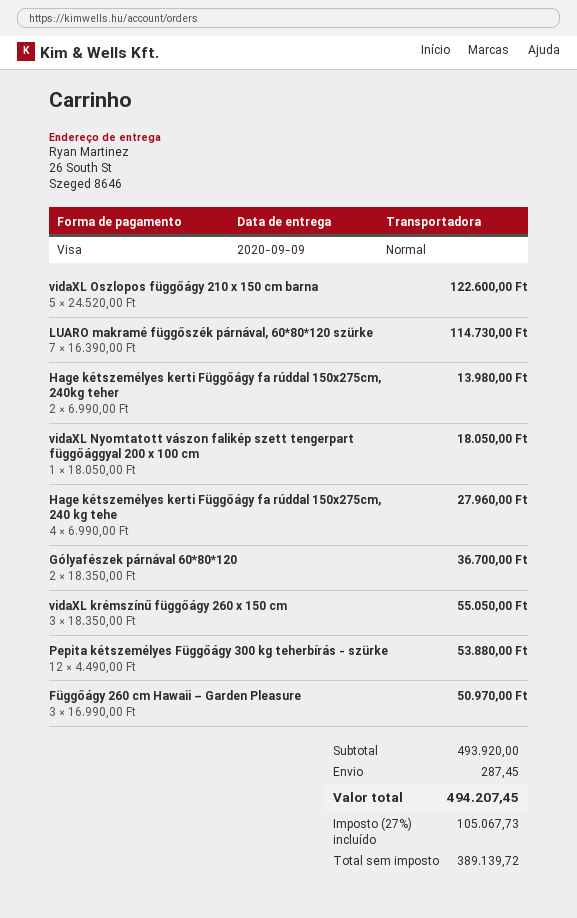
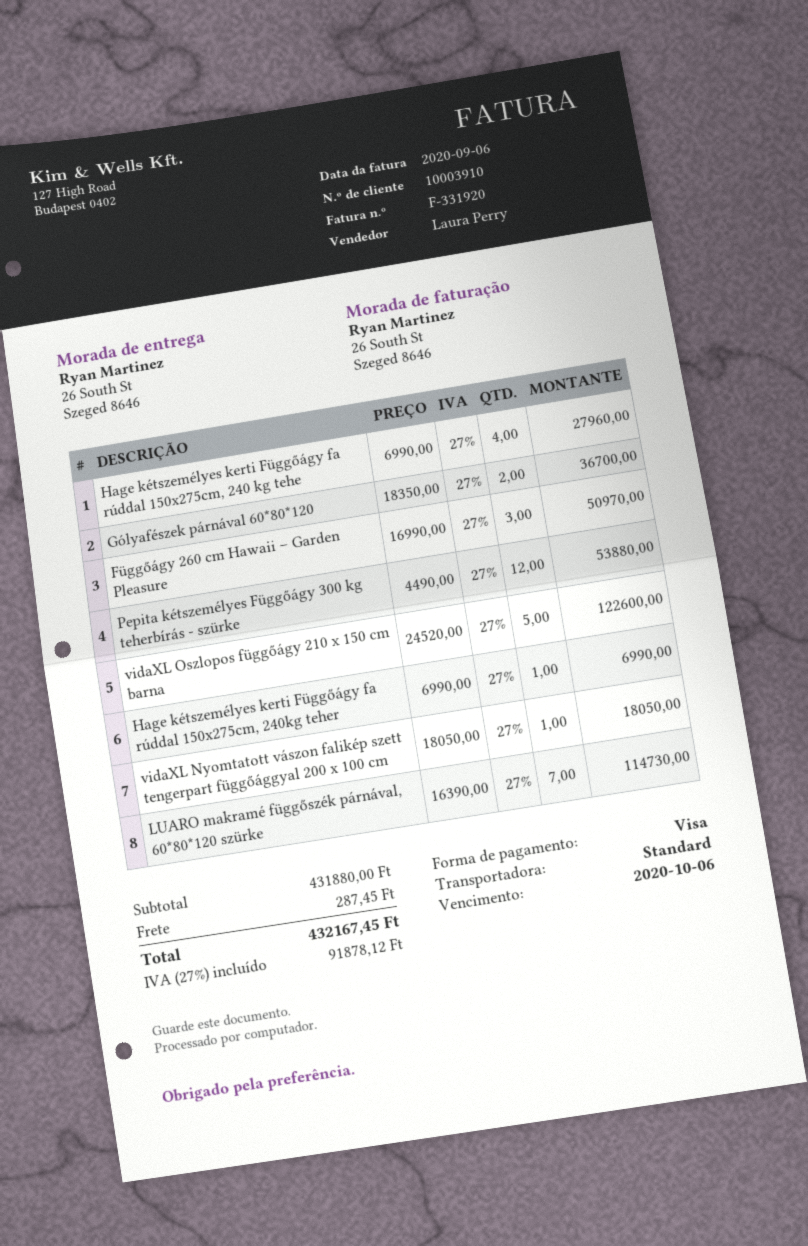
Hage kétszemélyes kerti Függőágy fa rúddal 150x275cm, 240kg teher: 2 x 6990.00 = 13980.00 -> 1 x 6990.00 = 6990.00
vidaXL krémszínű függőágy 260 x 150 cm: 3 x 18350.00 = 55050.00 -> none
subtotal: 493920.00 -> 431880.00
tax: 27% = 105067.73 -> 27% = 91878.12
total: 494207.45 -> 432167.45

